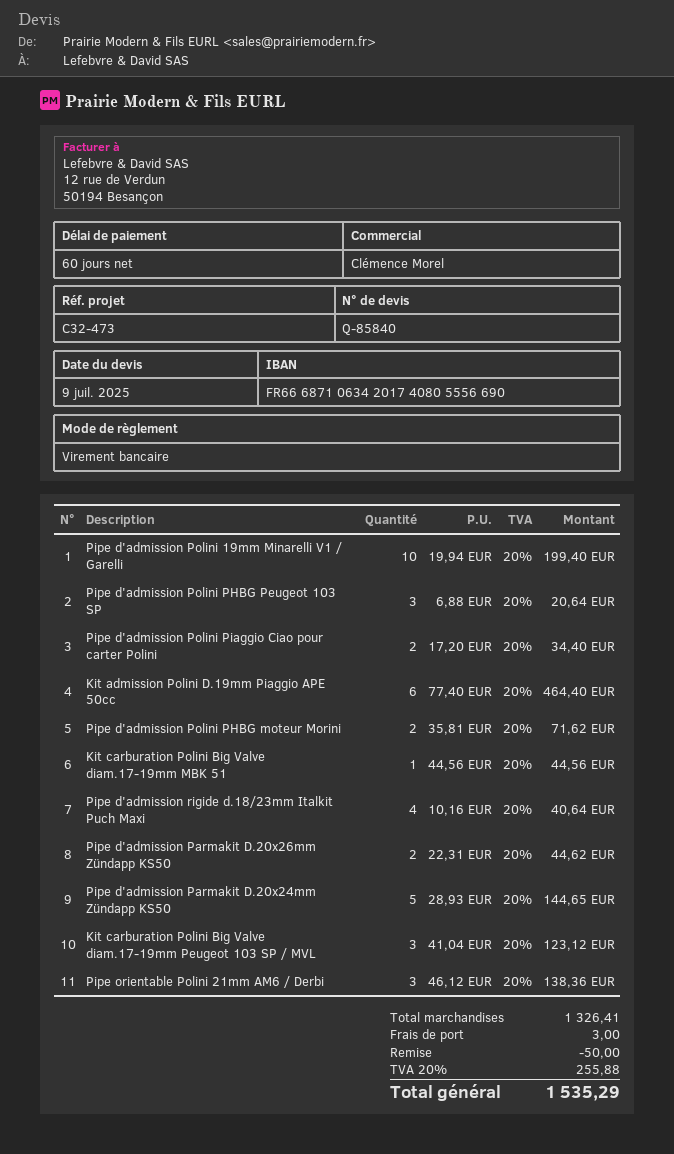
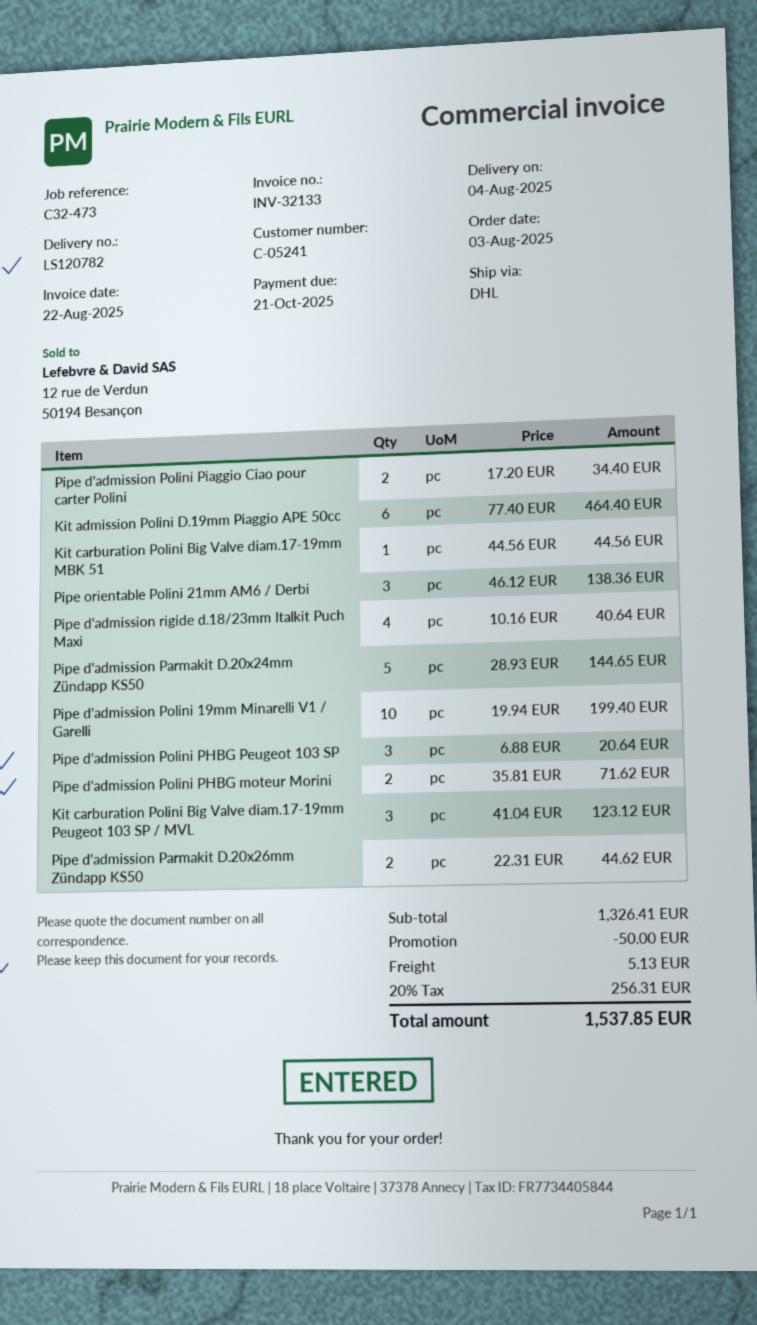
shipping: 3.00 -> 5.13
tax: 20% = 255.88 -> 20% = 256.31
total: 1535.29 -> 1537.85

